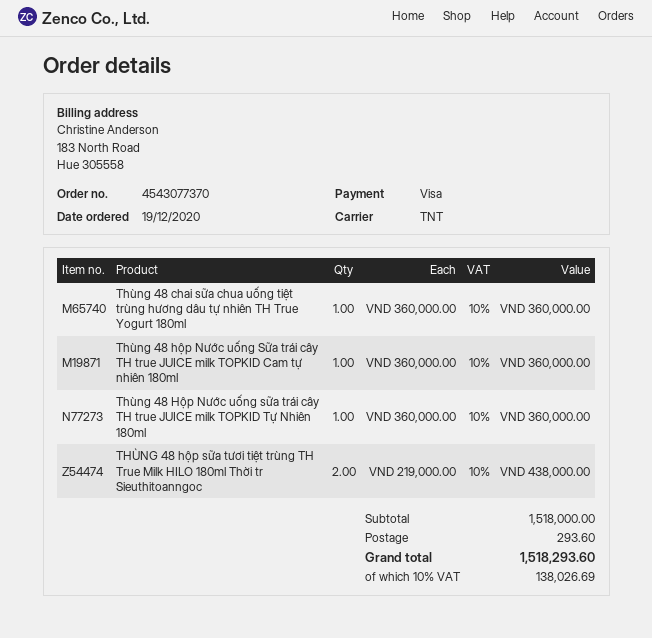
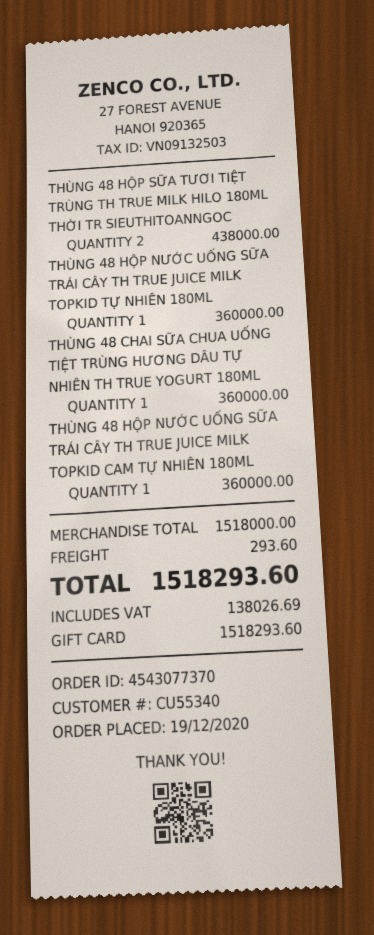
payment method: Visa -> gift card

